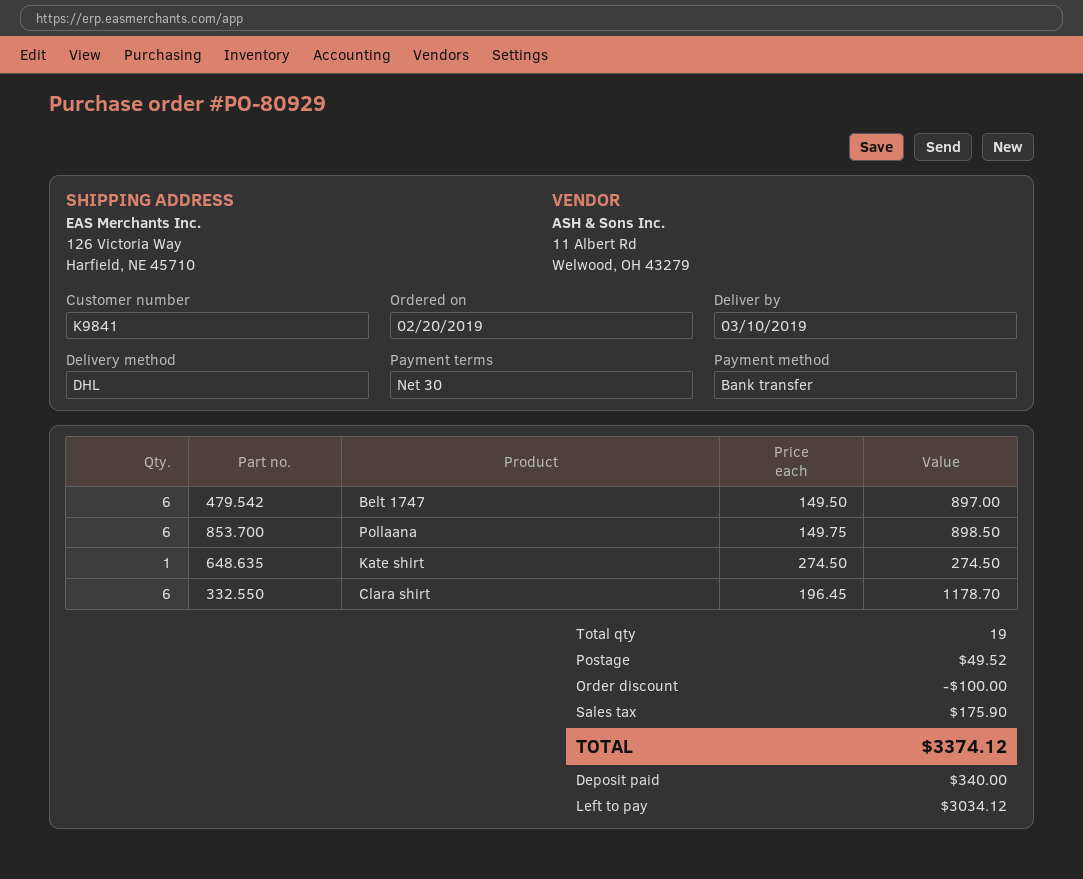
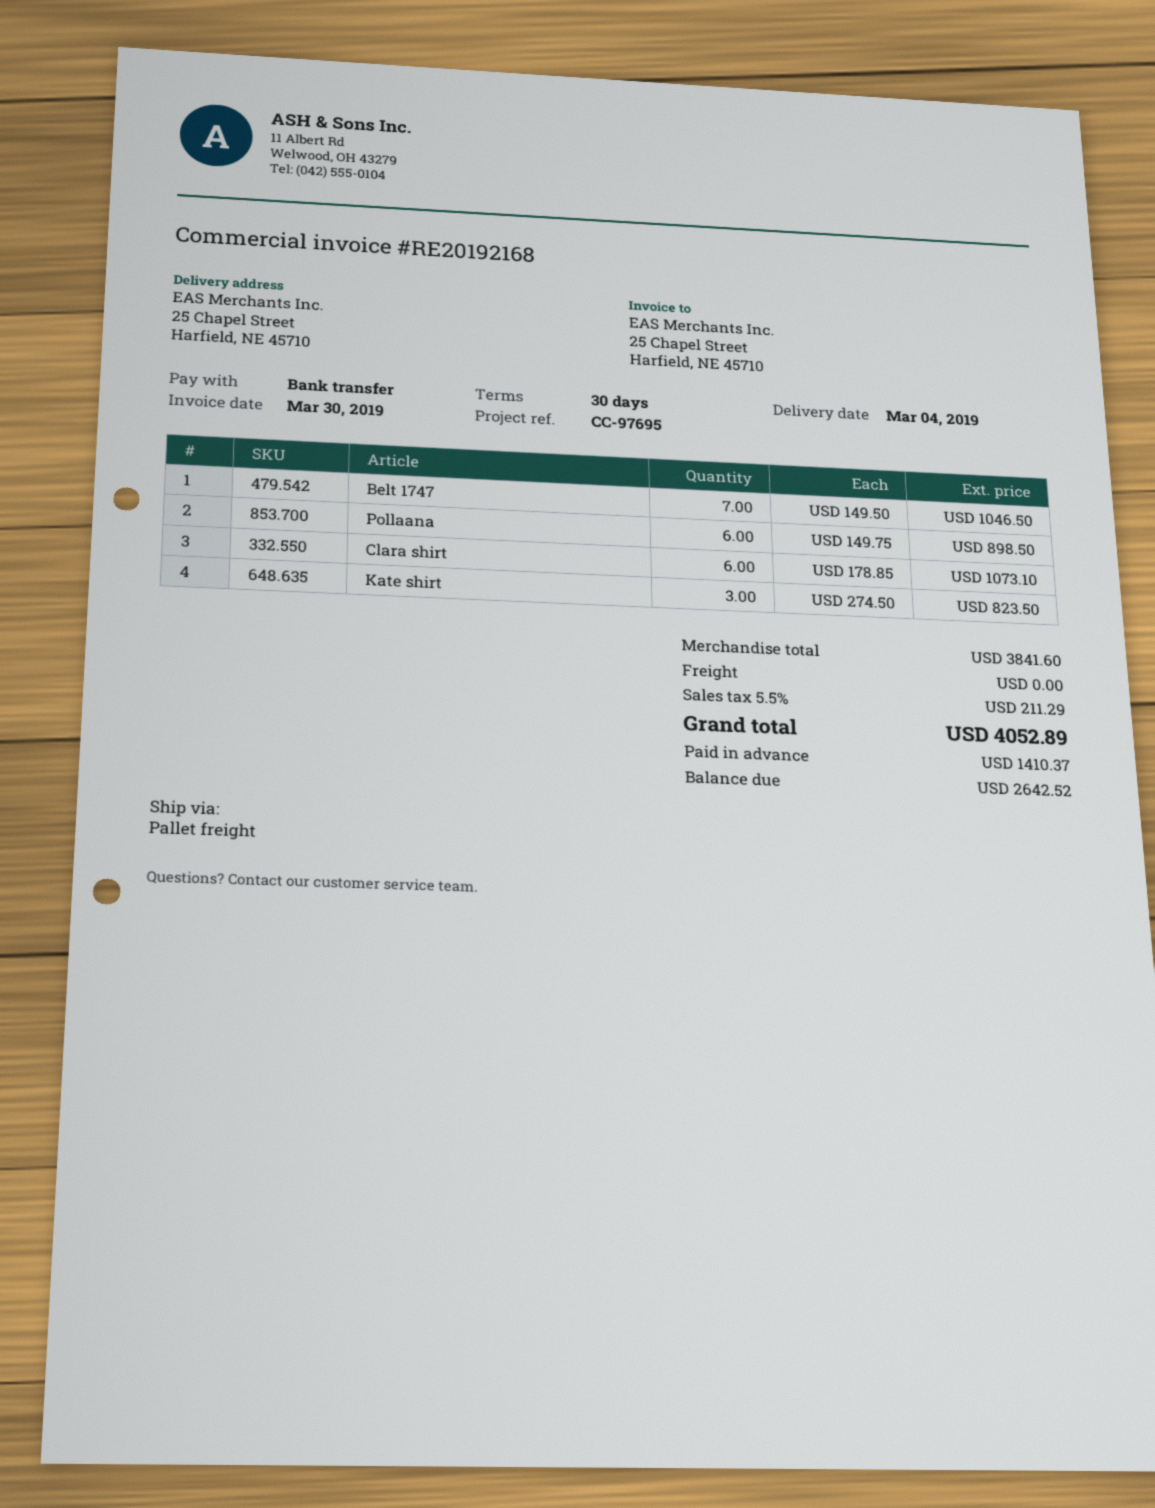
delivery date: 2019-03-10 -> 2019-03-04
shipping method: DHL -> pallet freight
ship to: 126 Victoria Way, Harfield, NE 45710 -> 25 Chapel Street, Harfield, NE 45710
Belt 1747: 6 x 149.50 = 897.00 -> 7 x 149.50 = 1046.50
Kate shirt: 1 x 274.50 = 274.50 -> 3 x 274.50 = 823.50
Clara shirt: 6 x 196.45 = 1178.70 -> 6 x 178.85 = 1073.10
discount: 100.00 -> none
shipping: 49.52 -> 0.00
tax: 175.90 -> 211.29
total: 3374.12 -> 4052.89
deposit: 340.00 -> 1410.37
balance: 3034.12 -> 2642.52

